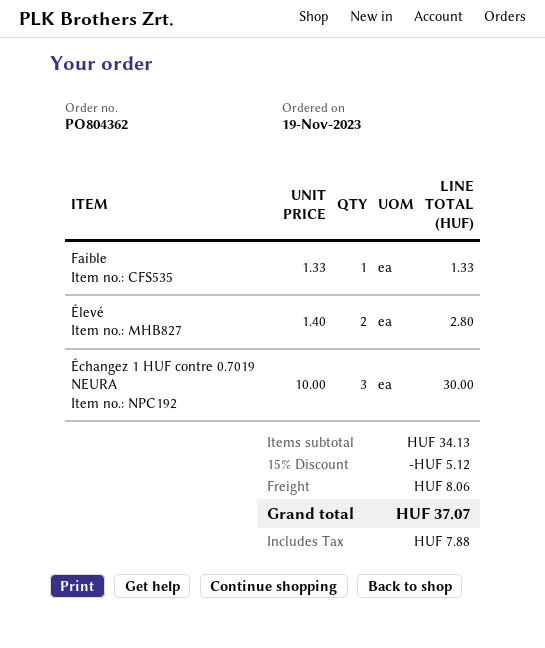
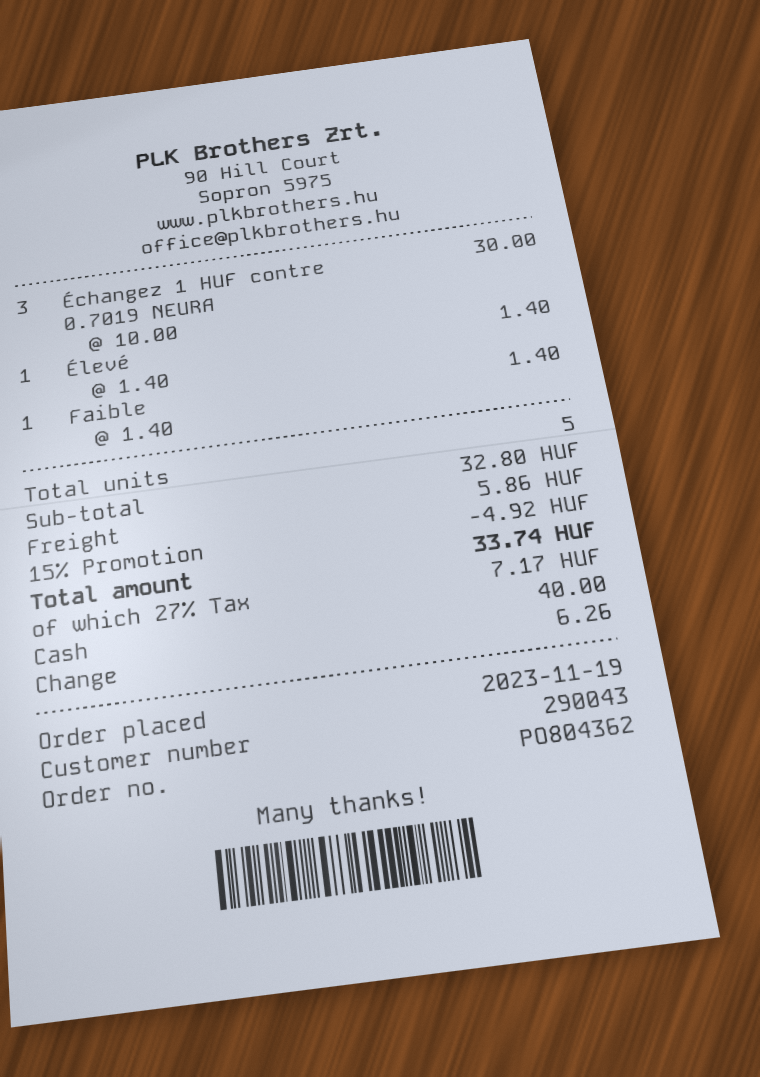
Faible: 1 x 1.33 = 1.33 -> 1 x 1.40 = 1.40
Élevé: 2 x 1.40 = 2.80 -> 1 x 1.40 = 1.40
subtotal: 34.13 -> 32.80
discount: 15% = 5.12 -> 15% = 4.92
shipping: 8.06 -> 5.86
tax: 7.88 -> 7.17
total: 37.07 -> 33.74

